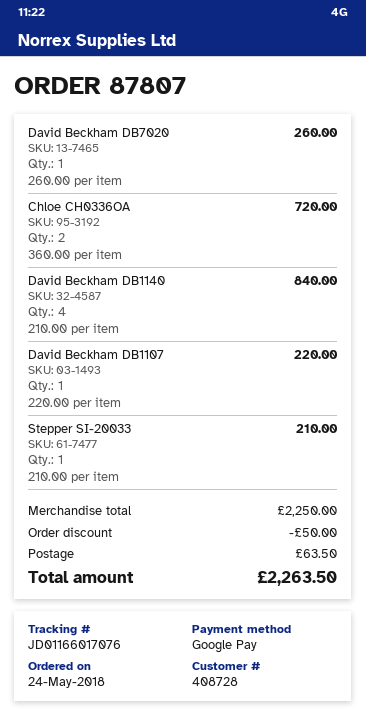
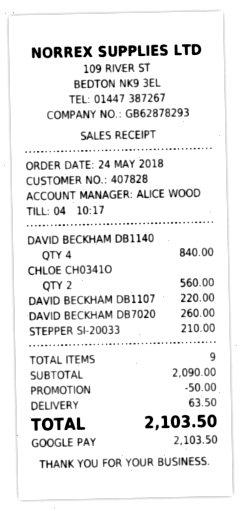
customer number: 408728 -> 407828
Chloe CH0336OA: 2 for 720.00 -> none
CHLOE CH0341O: none -> 2 for 560.00
subtotal: 2250.00 -> 2090.00
total: 2263.50 -> 2103.50

